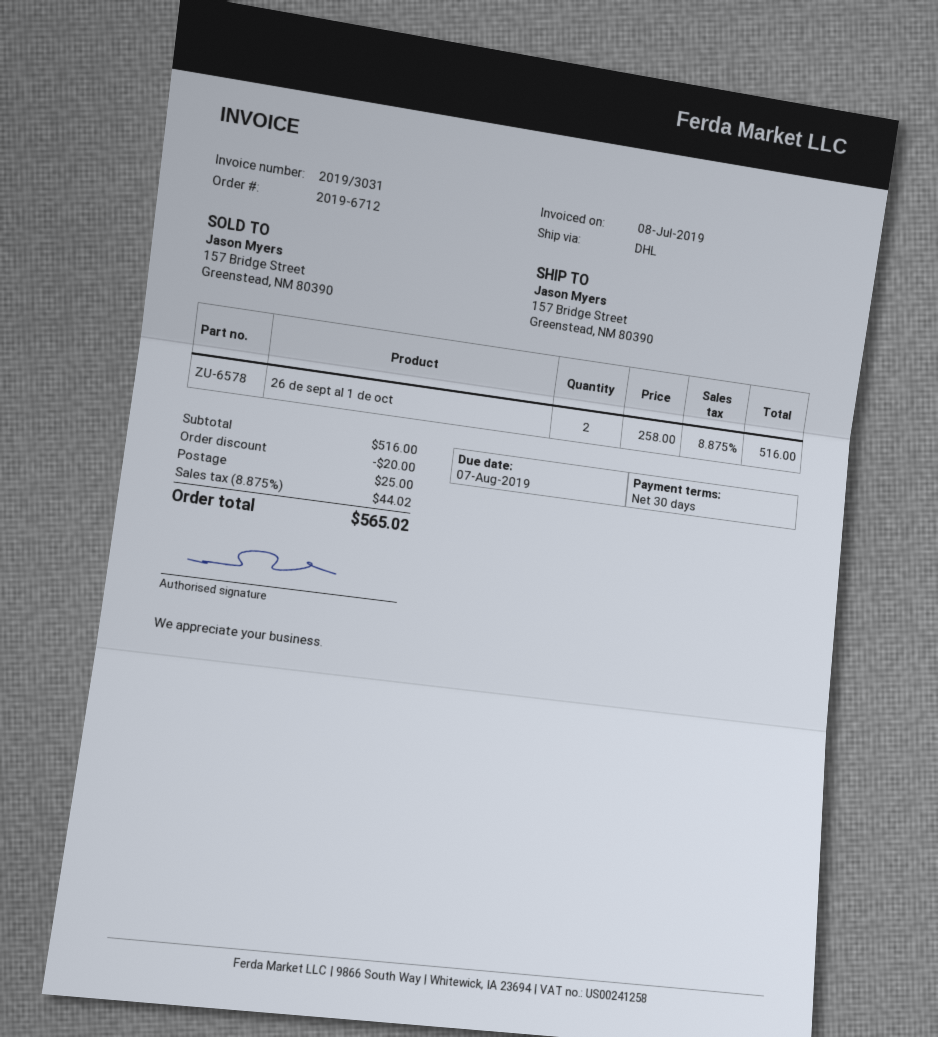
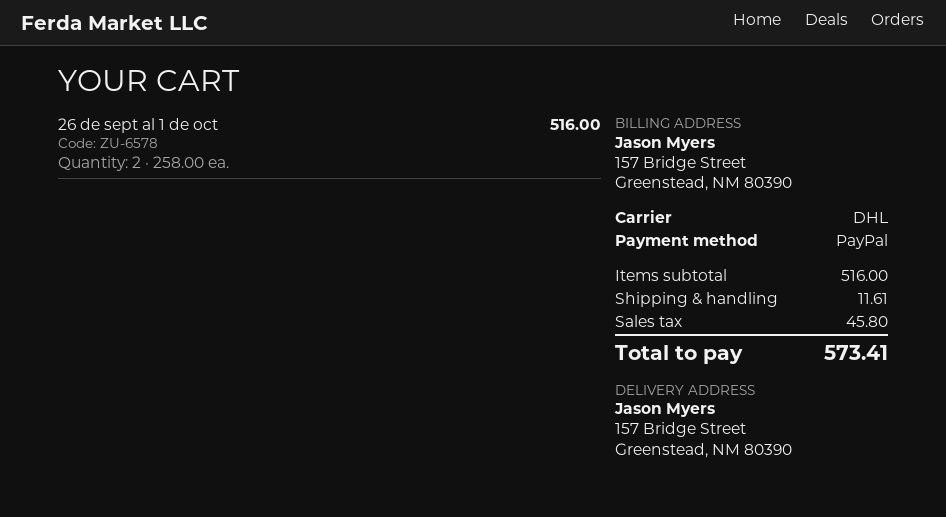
discount: 20.00 -> none
shipping: 25.00 -> 11.61
tax: 44.02 -> 45.80
total: 565.02 -> 573.41

